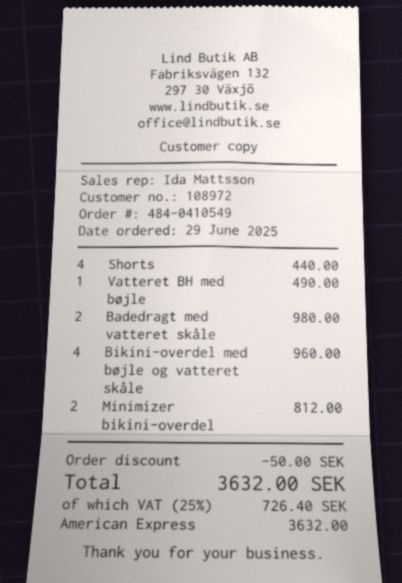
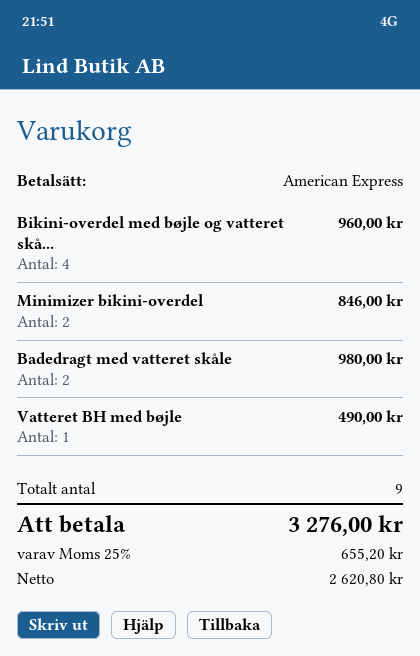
Shorts: 4 for 440.00 -> none
Minimizer bikini-overdel: 2 for 812.00 -> 2 for 846.00
discount: 50.00 -> none
tax: 25% = 726.40 -> 25% = 655.20
total: 3632.00 -> 3276.00

